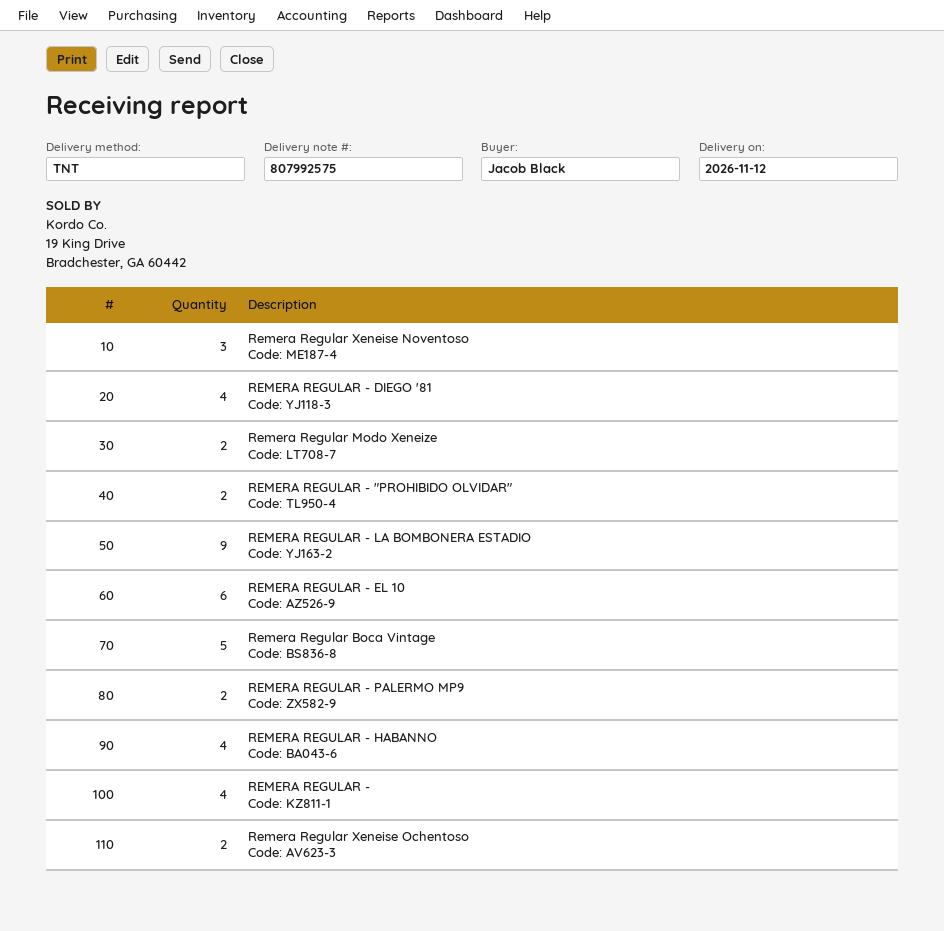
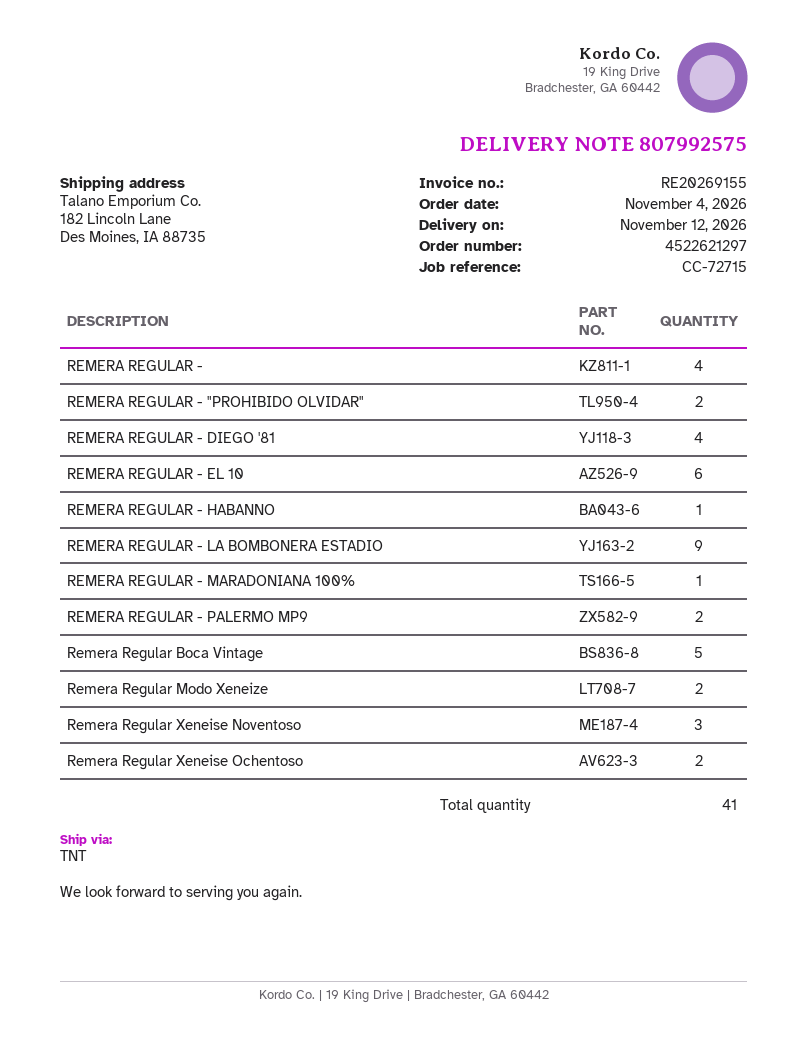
REMERA REGULAR - HABANNO: 4 -> 1
REMERA REGULAR - MARADONIANA 100%: none -> 1

